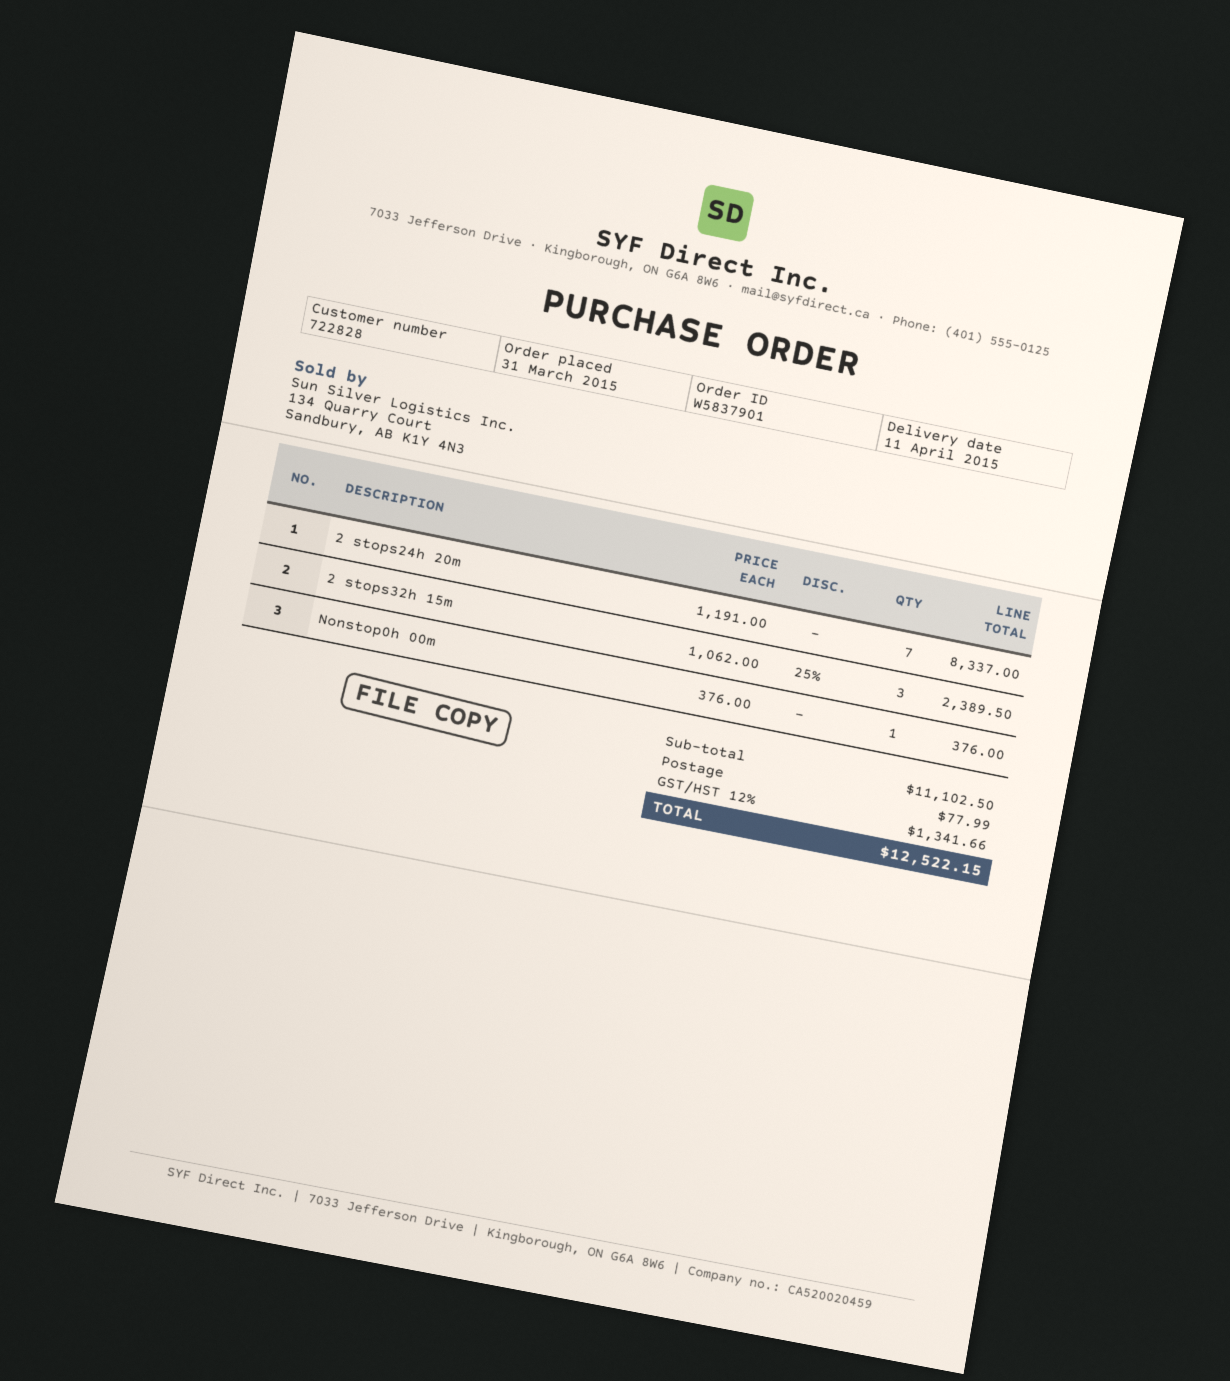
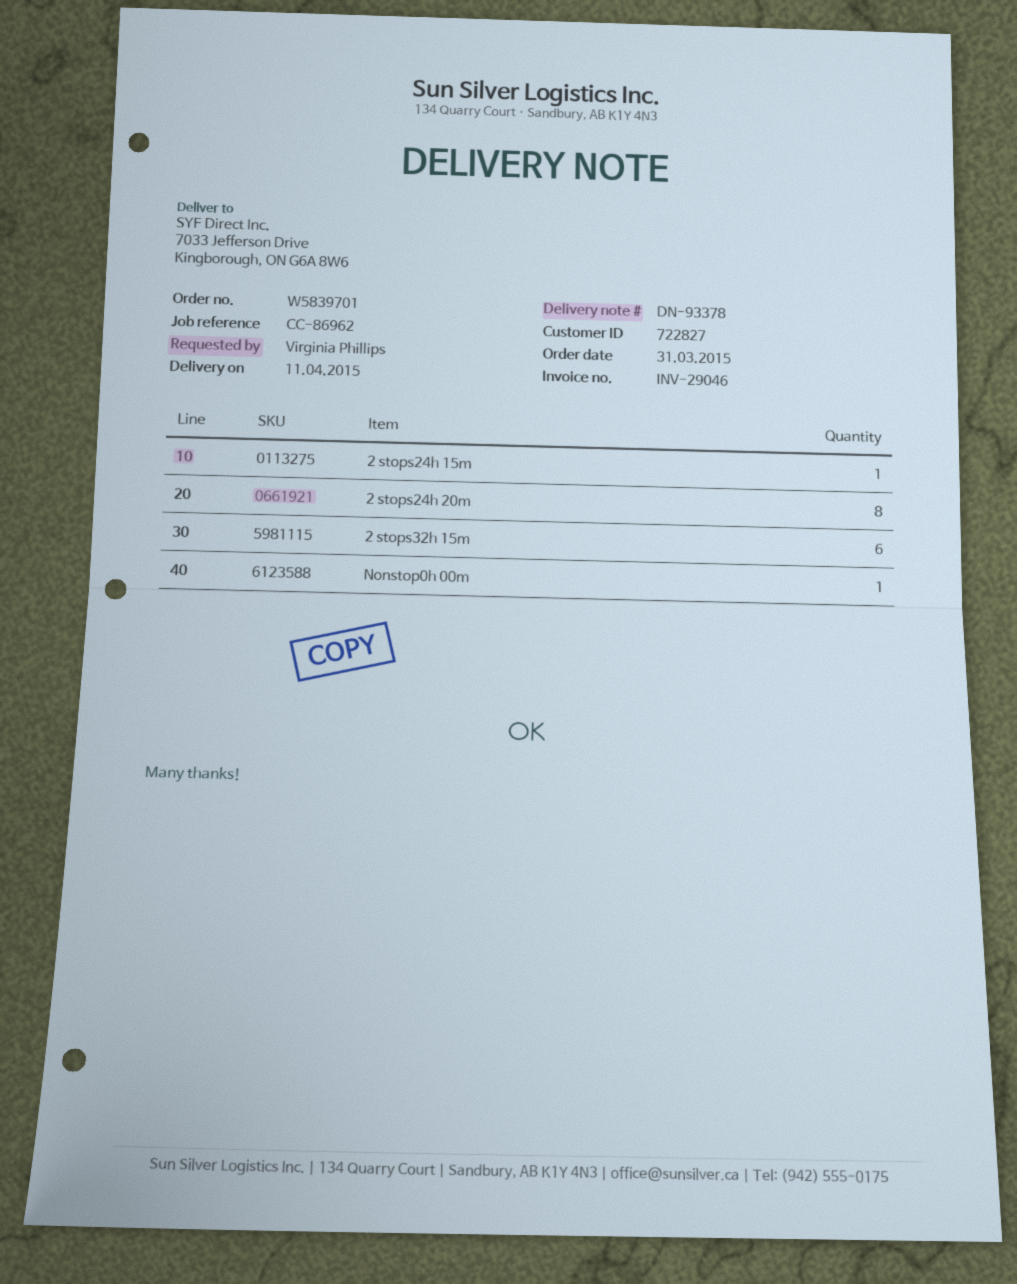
order number: W5837901 -> W5839701
customer number: 722828 -> 722827
2 stops24h 20m: 7 -> 8
2 stops32h 15m: 3 -> 6
2 stops24h 15m: none -> 1

